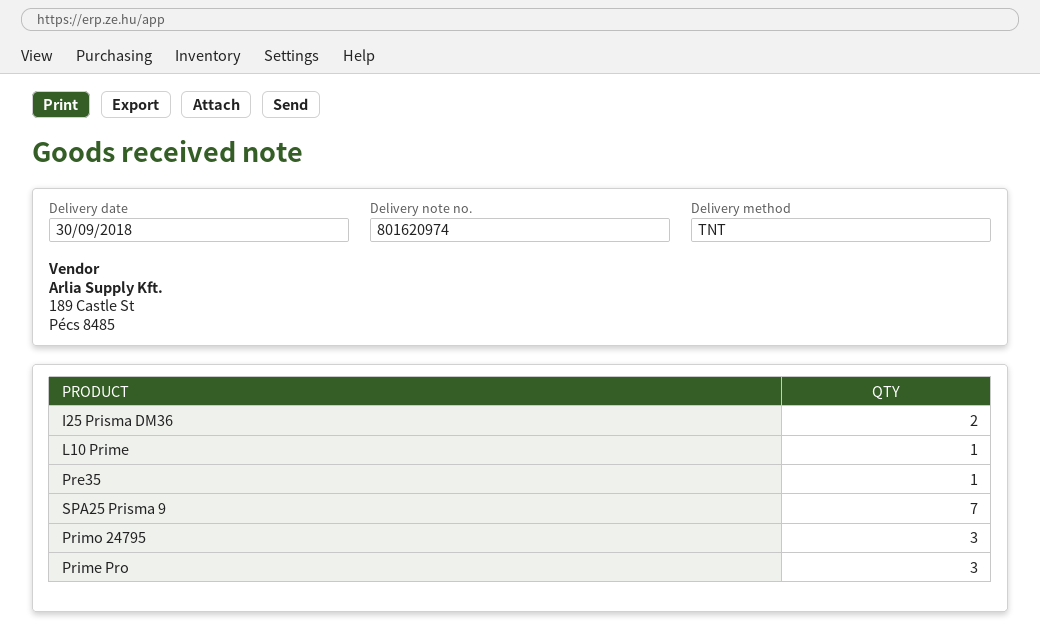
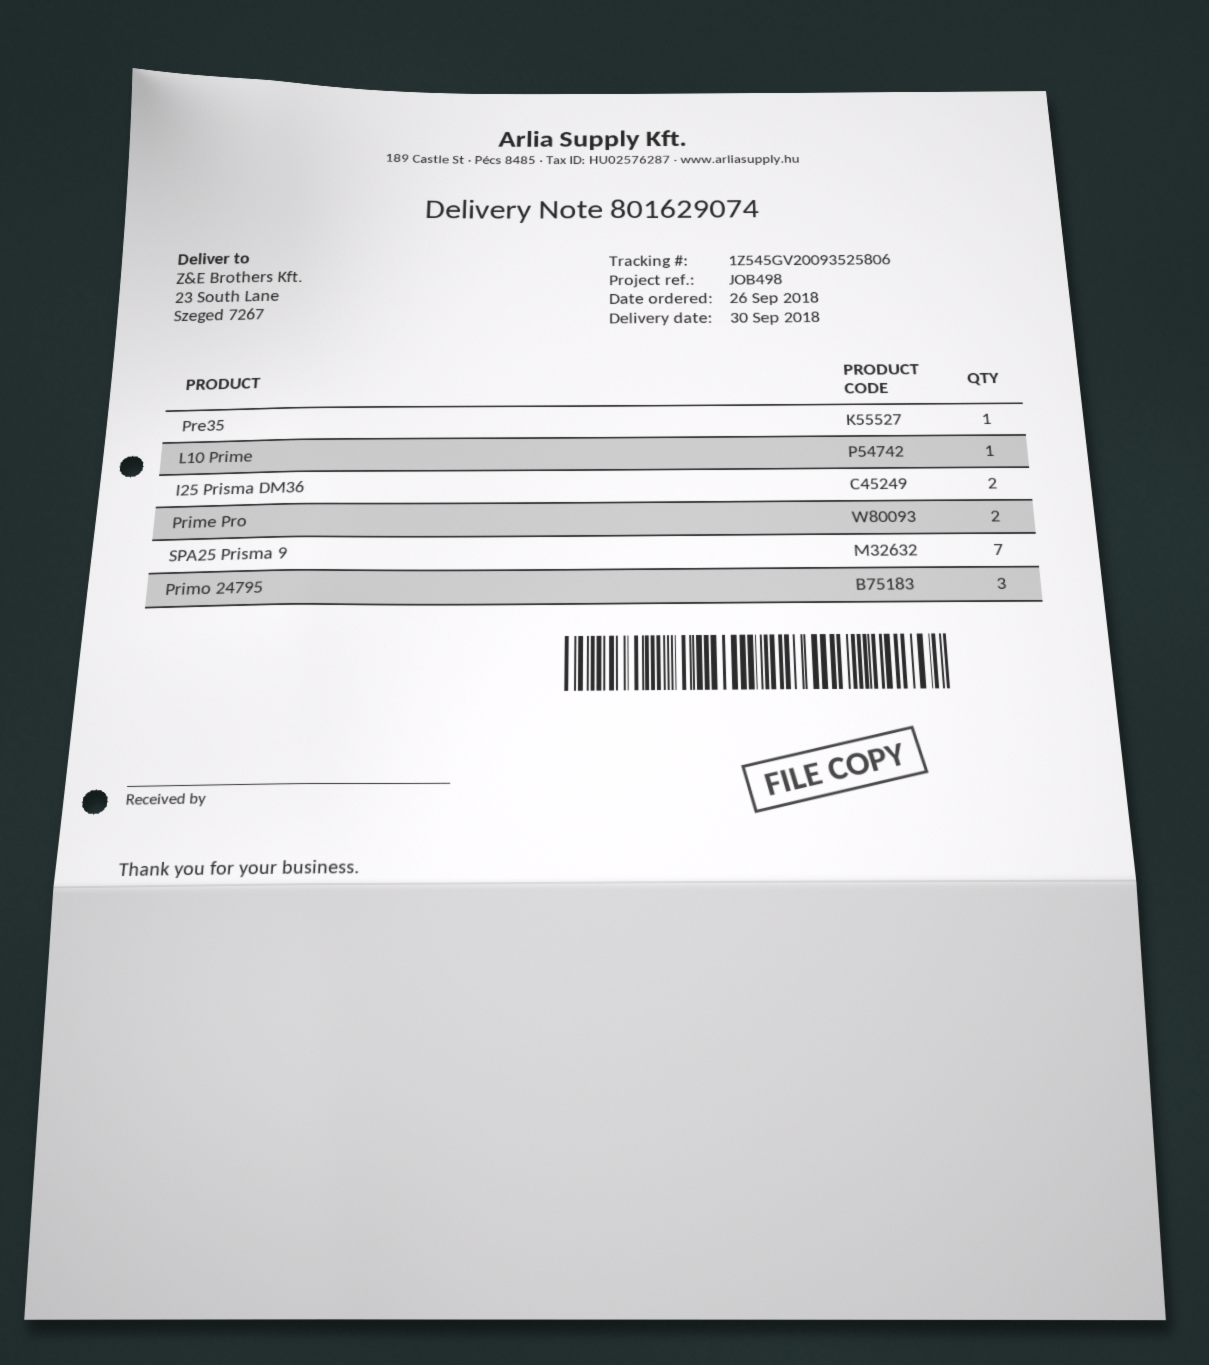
delivery note number: 801620974 -> 801629074
Prime Pro: 3 -> 2

